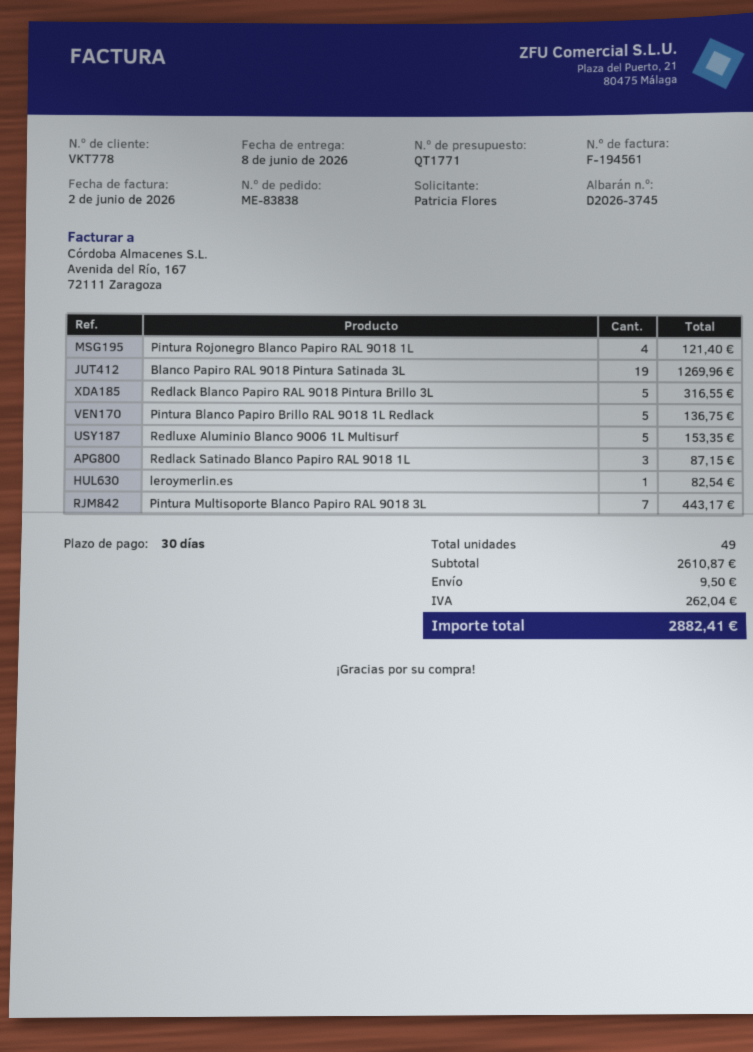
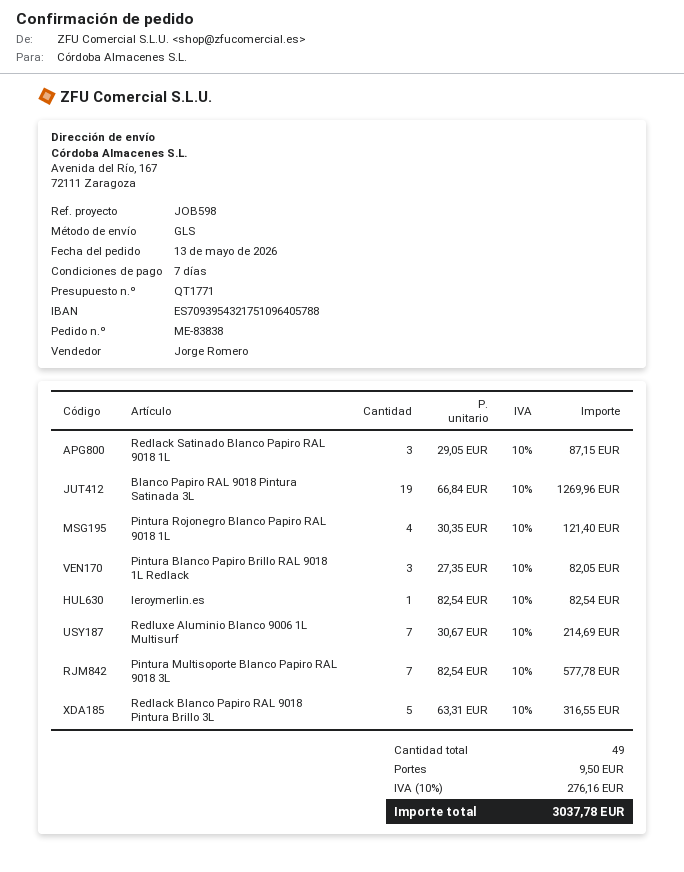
payment terms: 30 days -> 7 days
Pintura Blanco Papiro Brillo RAL 9018 1L Redlack: 5 for 136.75 -> 3 for 82.05
Redluxe Aluminio Blanco 9006 1L Multisurf: 5 for 153.35 -> 7 for 214.69
Pintura Multisoporte Blanco Papiro RAL 9018 3L: 7 for 443.17 -> 7 for 577.78
tax: 262.04 -> 276.16
total: 2882.41 -> 3037.78

